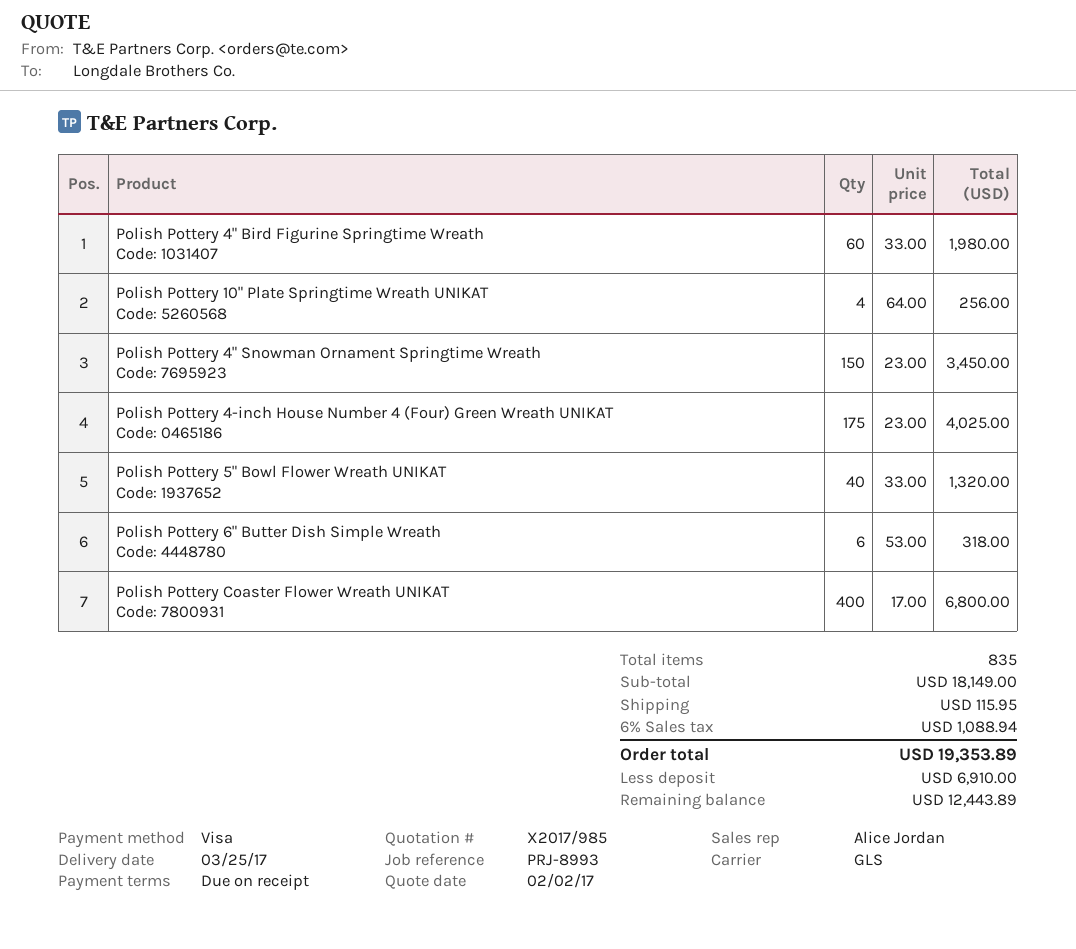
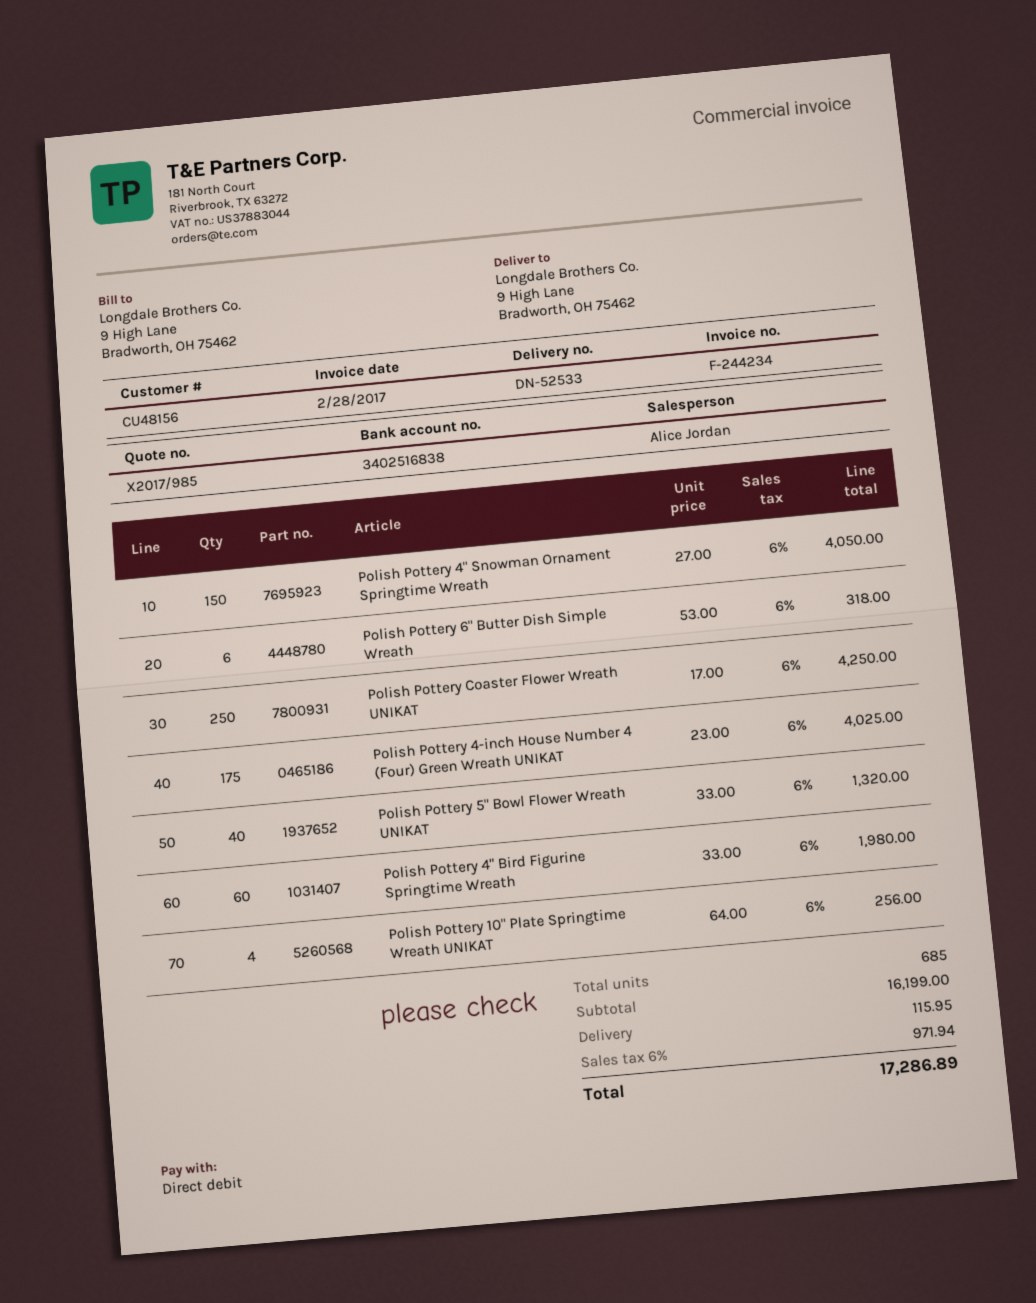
payment method: Visa -> direct debit
Polish Pottery 4" Snowman Ornament Springtime Wreath: 150 x 23.00 = 3450.00 -> 150 x 27.00 = 4050.00
Polish Pottery Coaster Flower Wreath UNIKAT: 400 x 17.00 = 6800.00 -> 250 x 17.00 = 4250.00
total quantity: 835 -> 685
subtotal: 18149.00 -> 16199.00
tax: 6% = 1088.94 -> 6% = 971.94
total: 19353.89 -> 17286.89

